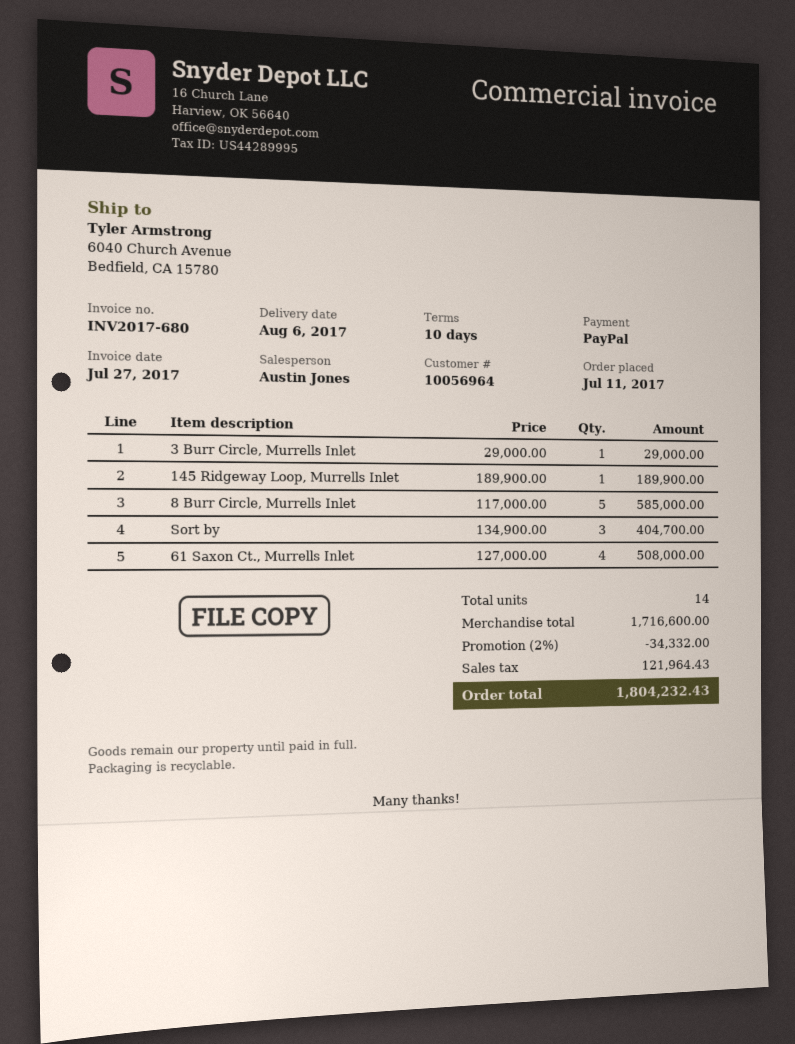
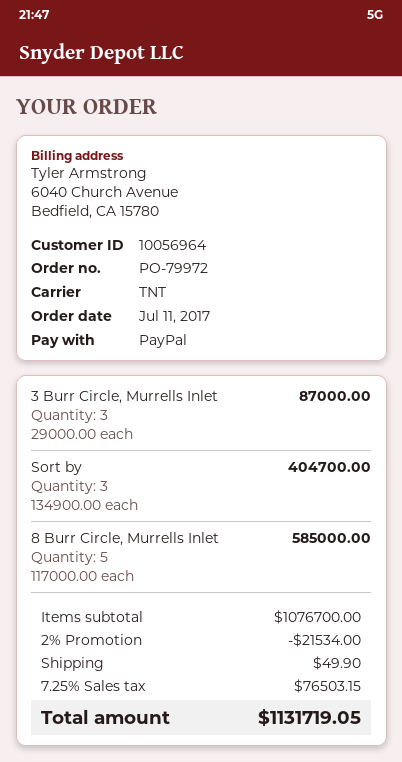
3 Burr Circle, Murrells Inlet: 1 x 29000.00 = 29000.00 -> 3 x 29000.00 = 87000.00
145 Ridgeway Loop, Murrells Inlet: 1 x 189900.00 = 189900.00 -> none
61 Saxon Ct., Murrells Inlet: 4 x 127000.00 = 508000.00 -> none
subtotal: 1716600.00 -> 1076700.00
discount: 2% = 34332.00 -> 2% = 21534.00
shipping: none -> 49.90
tax: 121964.43 -> 76503.15
total: 1804232.43 -> 1131719.05

